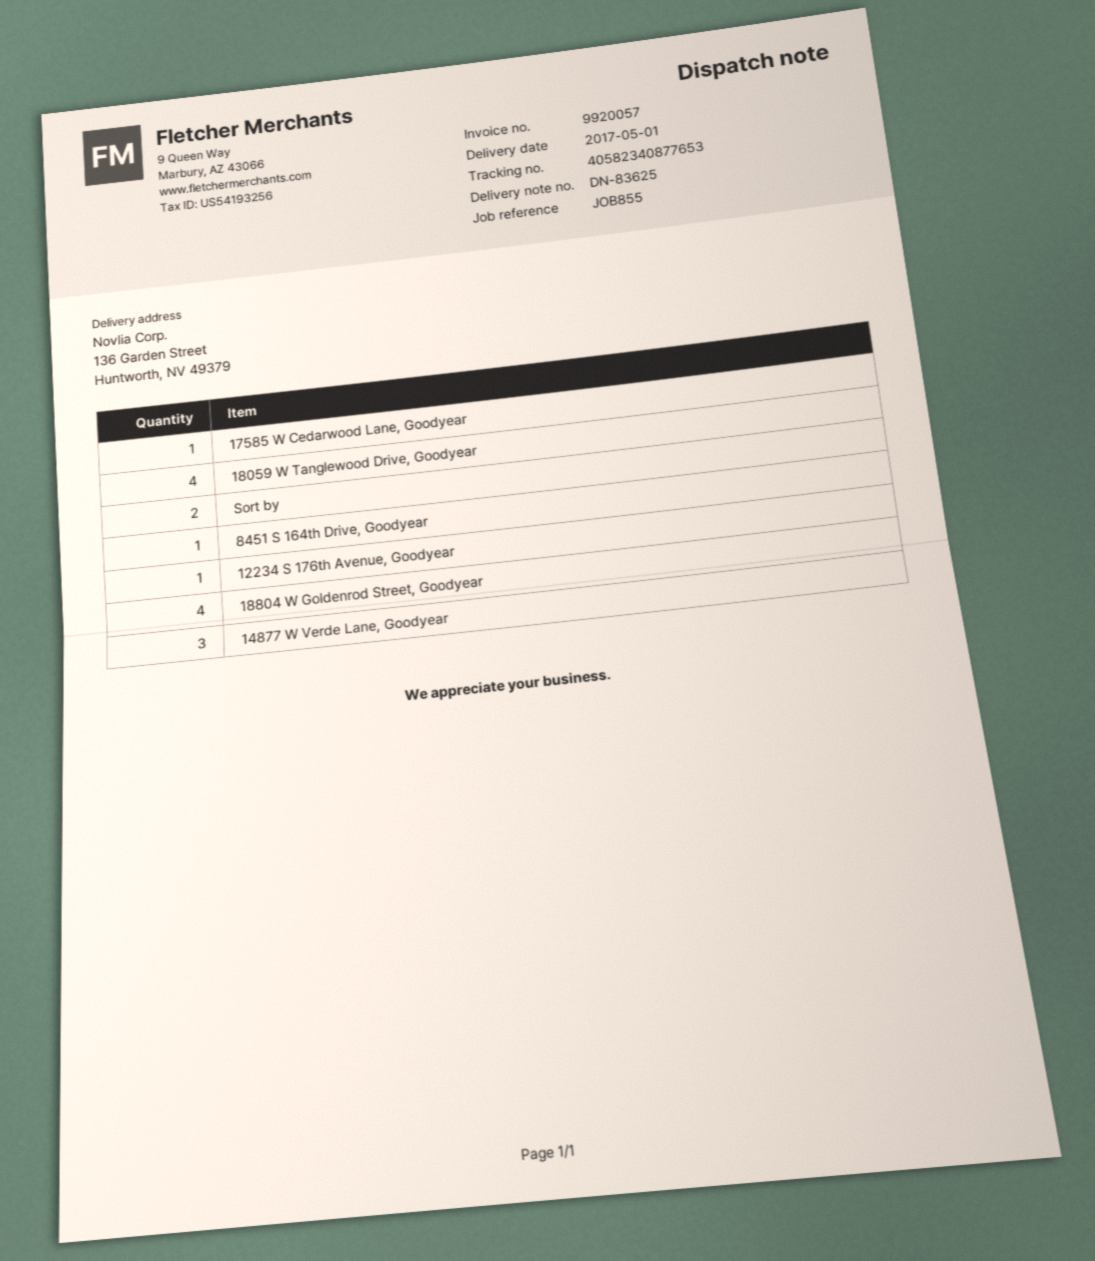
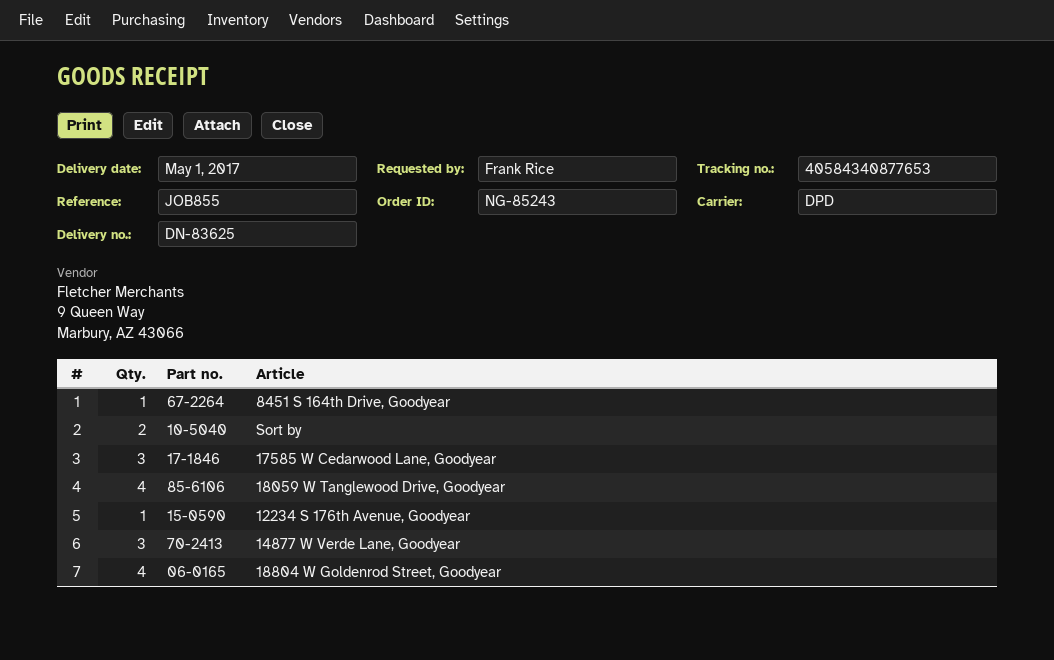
tracking number: 40582340877653 -> 40584340877653
17585 W Cedarwood Lane, Goodyear: 1 -> 3

